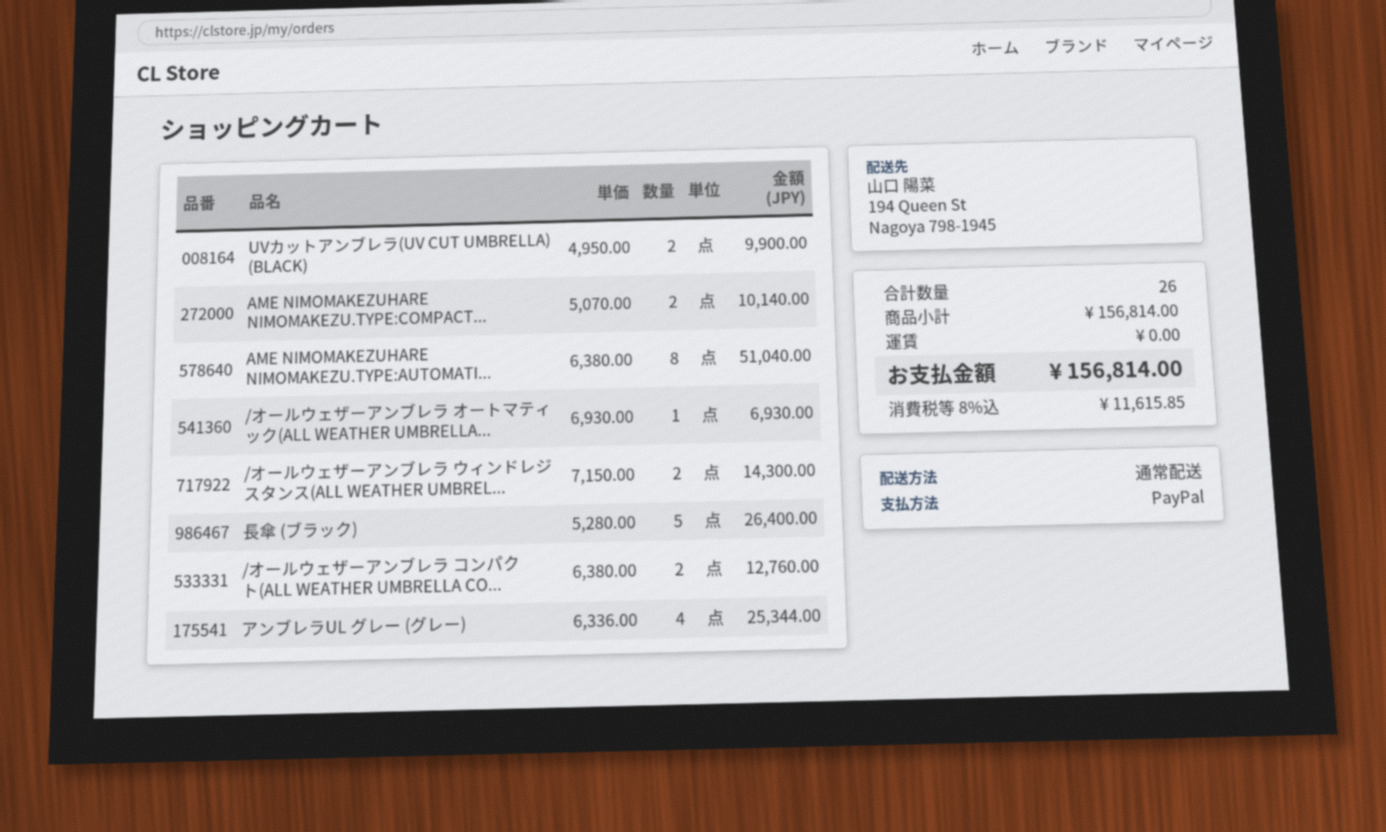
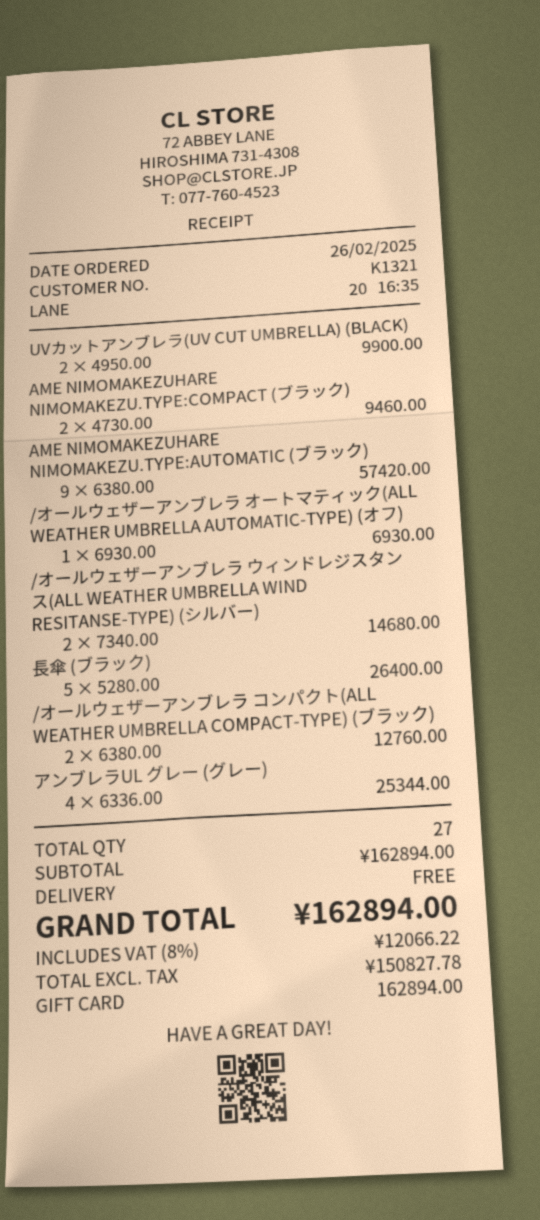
payment method: PayPal -> gift card
AME NIMOMAKEZUHARE NIMOMAKEZU.TYPE:COMPACT...: 2 x 5070.00 = 10140.00 -> 2 x 4730.00 = 9460.00
AME NIMOMAKEZUHARE NIMOMAKEZU.TYPE:AUTOMATI...: 8 x 6380.00 = 51040.00 -> 9 x 6380.00 = 57420.00
/オールウェザーアンブレラ ウィンドレジスタンス(ALL WEATHER UMBREL...: 2 x 7150.00 = 14300.00 -> 2 x 7340.00 = 14680.00
total quantity: 26 -> 27
subtotal: 156814.00 -> 162894.00
tax: 8% = 11615.85 -> 8% = 12066.22
total: 156814.00 -> 162894.00

